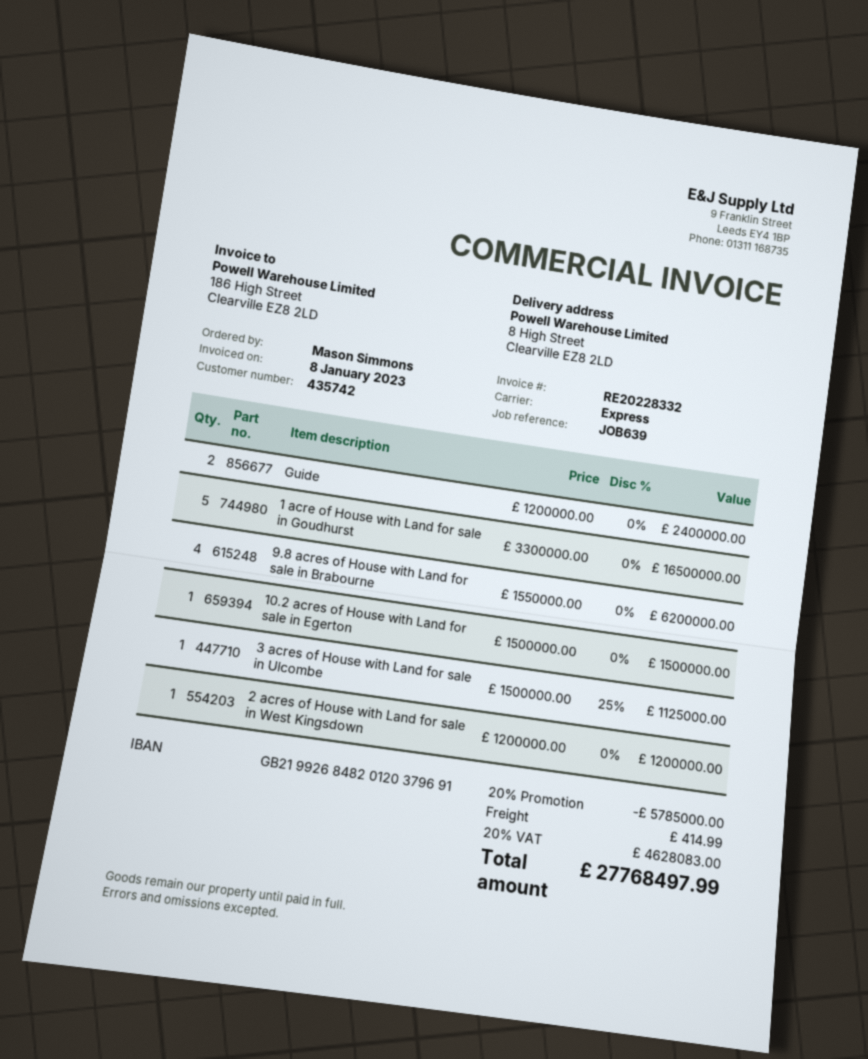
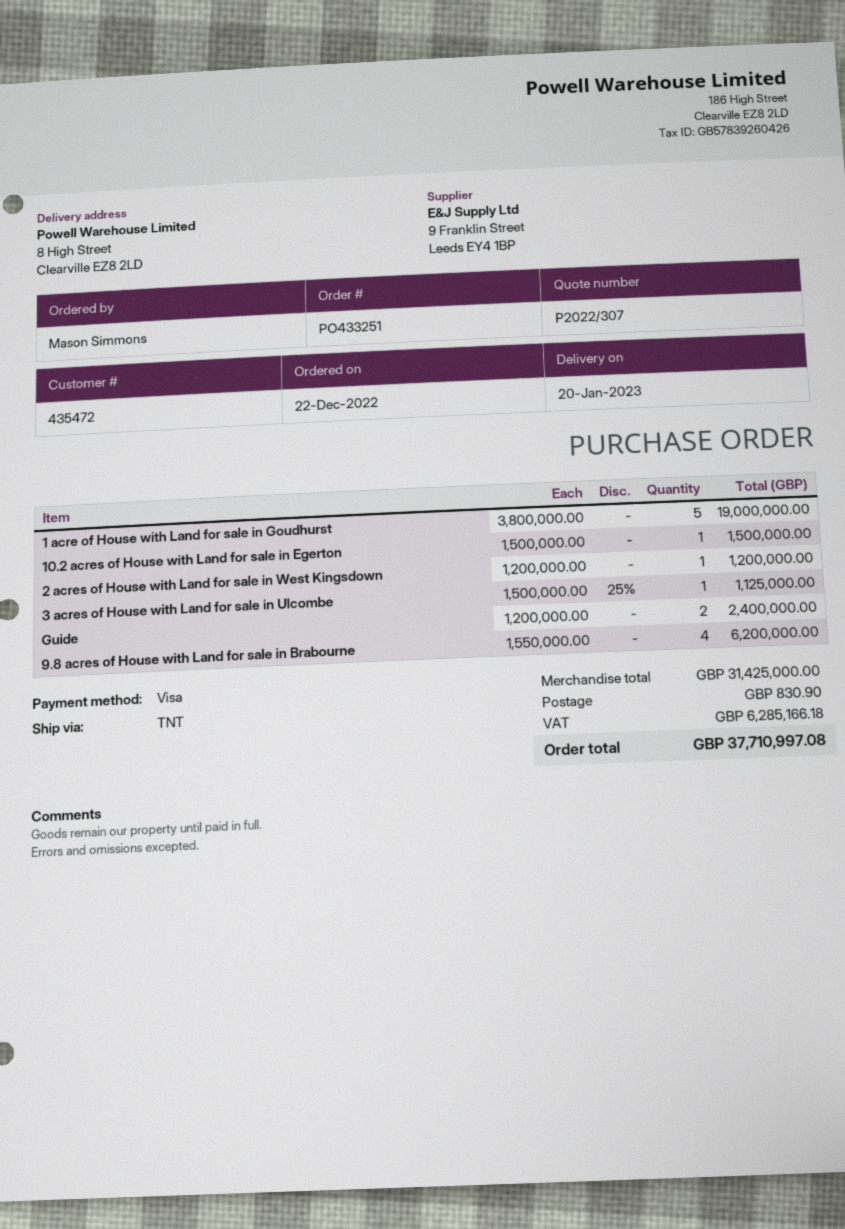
customer number: 435742 -> 435472
shipping method: express -> TNT
1 acre of House with Land for sale in Goudhurst: 5 x 3300000.00 = 16500000.00 -> 5 x 3800000.00 = 19000000.00
discount: 20% = 5785000.00 -> none
shipping: 414.99 -> 830.90
tax: 4628083.00 -> 6285166.18
total: 27768497.99 -> 37710997.08

